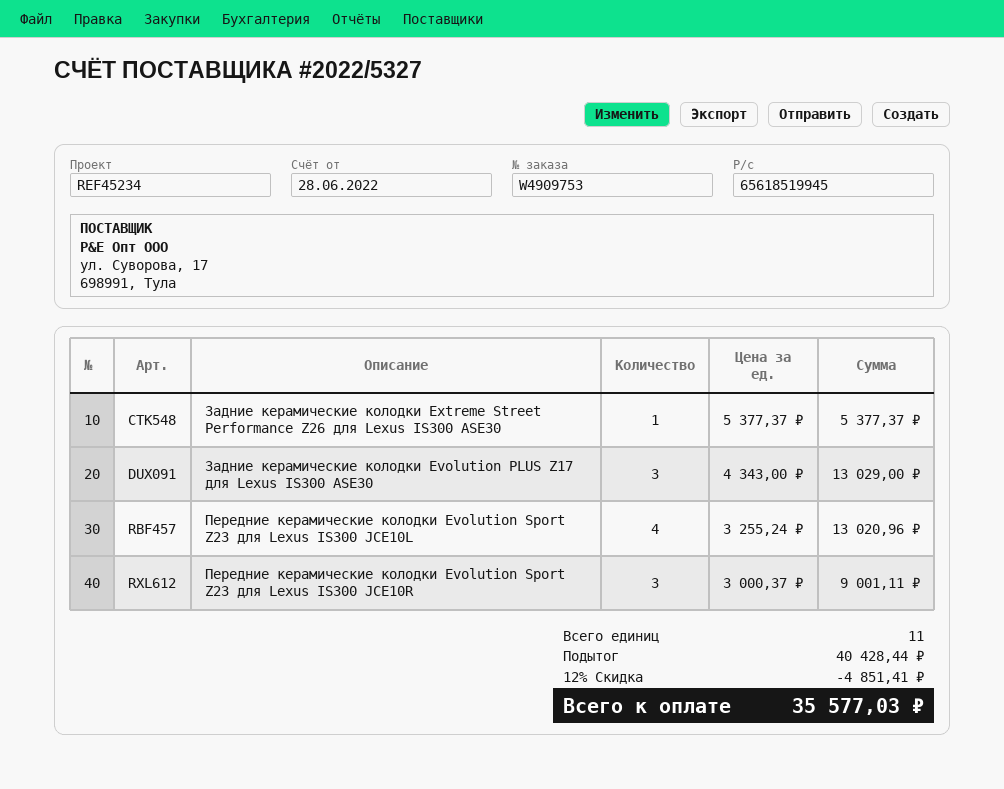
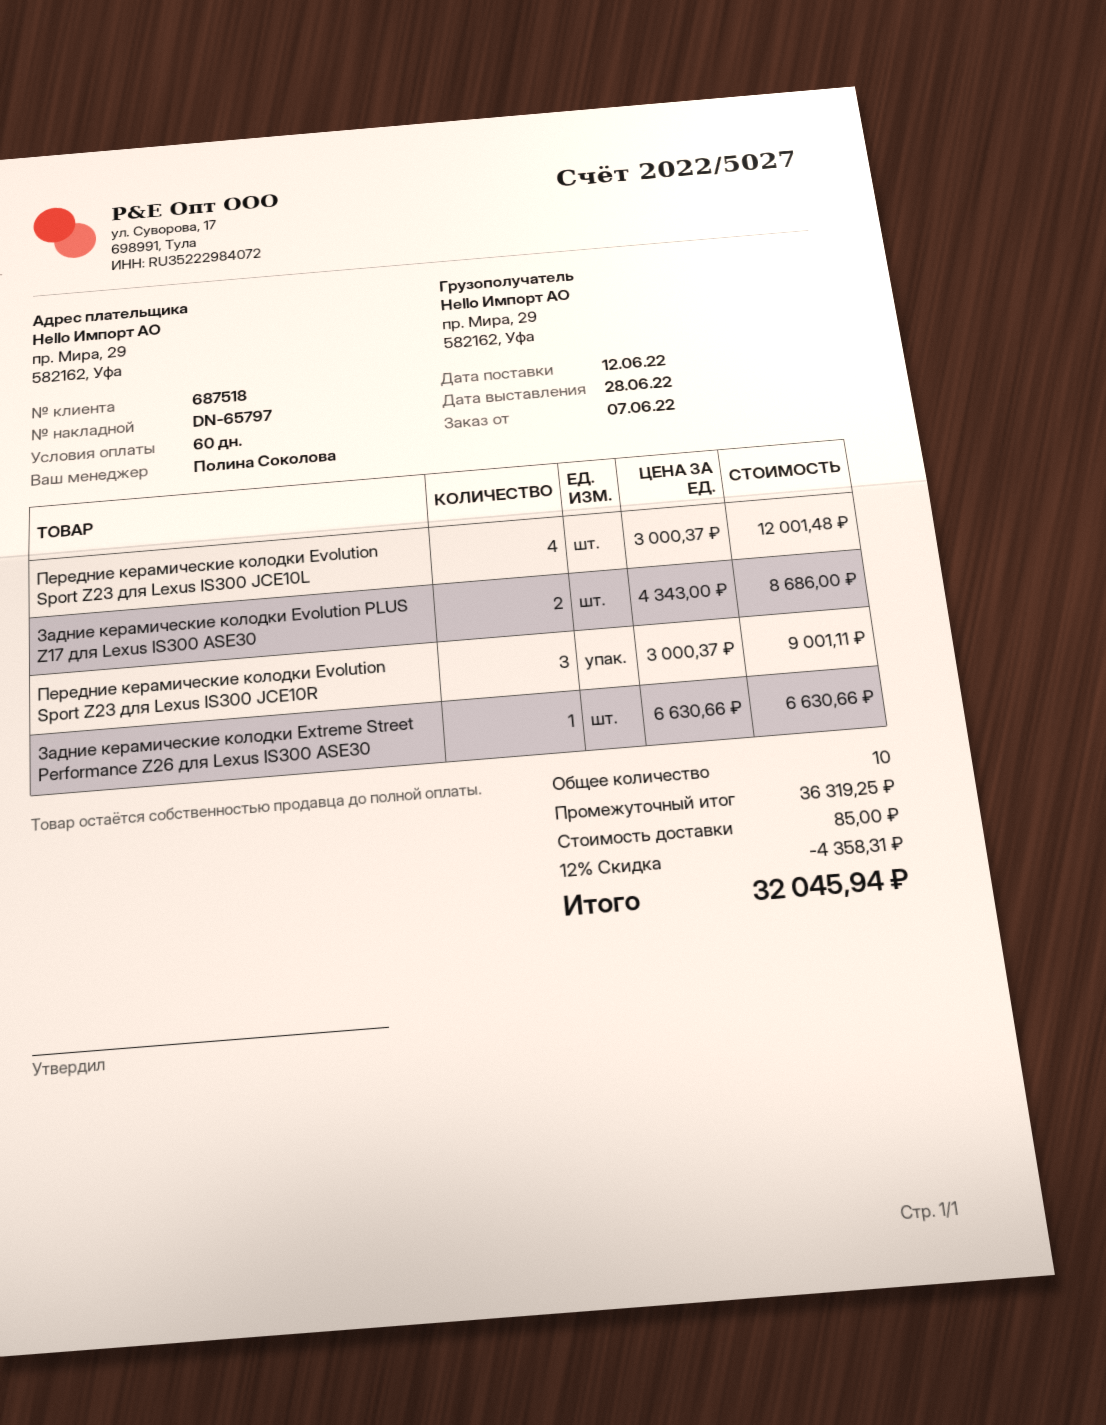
invoice number: 2022/5327 -> 2022/5027
Задние керамические колодки Extreme Street Performance Z26 для Lexus IS300 ASE30: 1 x 5377.37 = 5377.37 -> 1 x 6630.66 = 6630.66
Задние керамические колодки Evolution PLUS Z17 для Lexus IS300 ASE30: 3 x 4343.00 = 13029.00 -> 2 x 4343.00 = 8686.00
Передние керамические колодки Evolution Sport Z23 для Lexus IS300 JCE10L: 4 x 3255.24 = 13020.96 -> 4 x 3000.37 = 12001.48
total quantity: 11 -> 10
subtotal: 40428.44 -> 36319.25
discount: 12% = 4851.41 -> 12% = 4358.31
shipping: none -> 85.00
total: 35577.03 -> 32045.94

